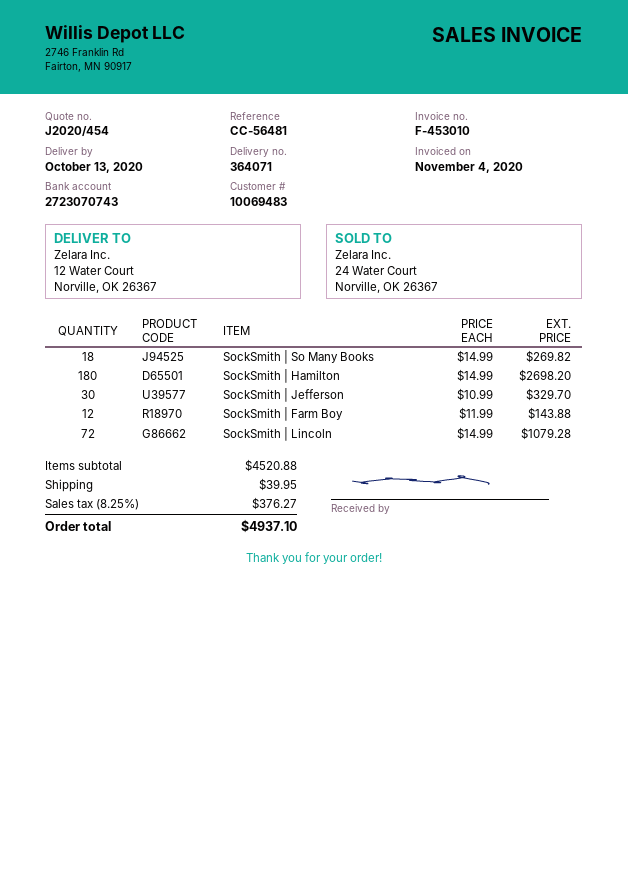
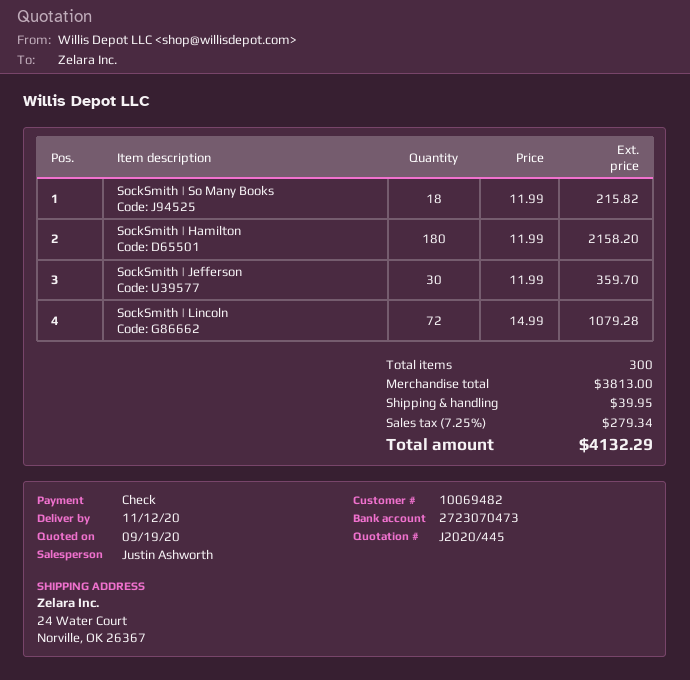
quote number: J2020/454 -> J2020/445
delivery date: 2020-10-13 -> 2020-11-12
customer number: 10069483 -> 10069482
bank account: 2723070743 -> 2723070473
ship to: 12 Water Court, Norville, OK 26367 -> 24 Water Court, Norville, OK 26367
SockSmith | So Many Books: 18 x 14.99 = 269.82 -> 18 x 11.99 = 215.82
SockSmith | Hamilton: 180 x 14.99 = 2698.20 -> 180 x 11.99 = 2158.20
SockSmith | Jefferson: 30 x 10.99 = 329.70 -> 30 x 11.99 = 359.70
SockSmith | Farm Boy: 12 x 11.99 = 143.88 -> none
subtotal: 4520.88 -> 3813.00
tax: 8.25% = 376.27 -> 7.25% = 279.34
total: 4937.10 -> 4132.29

